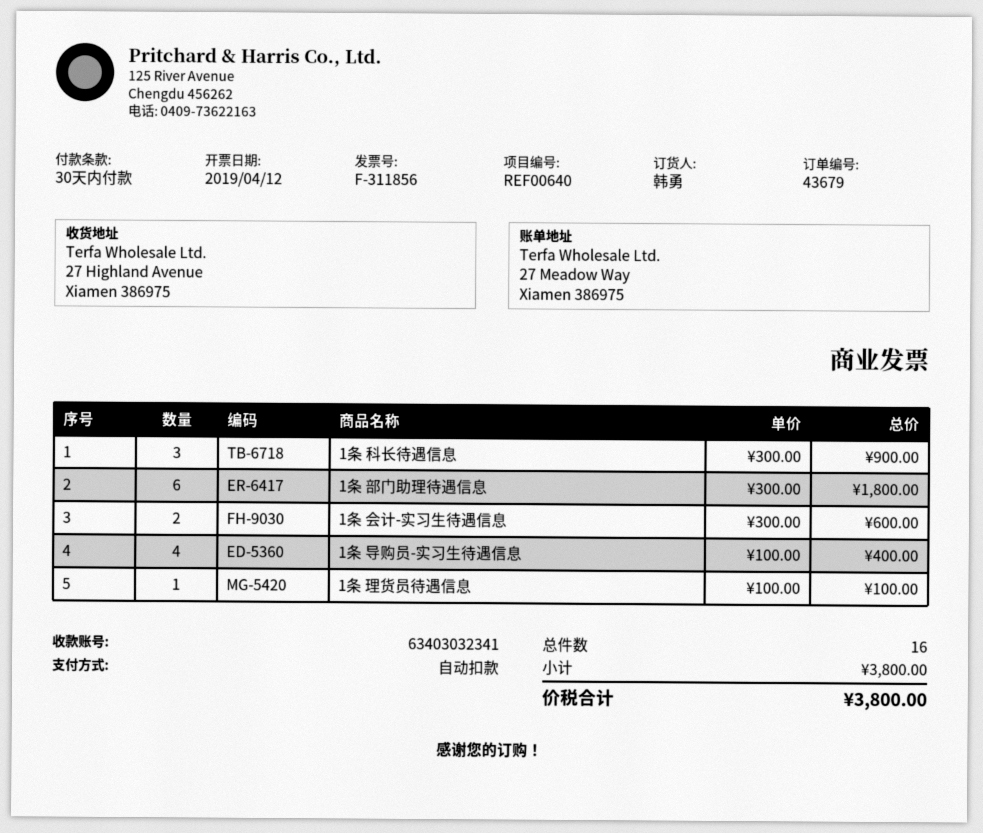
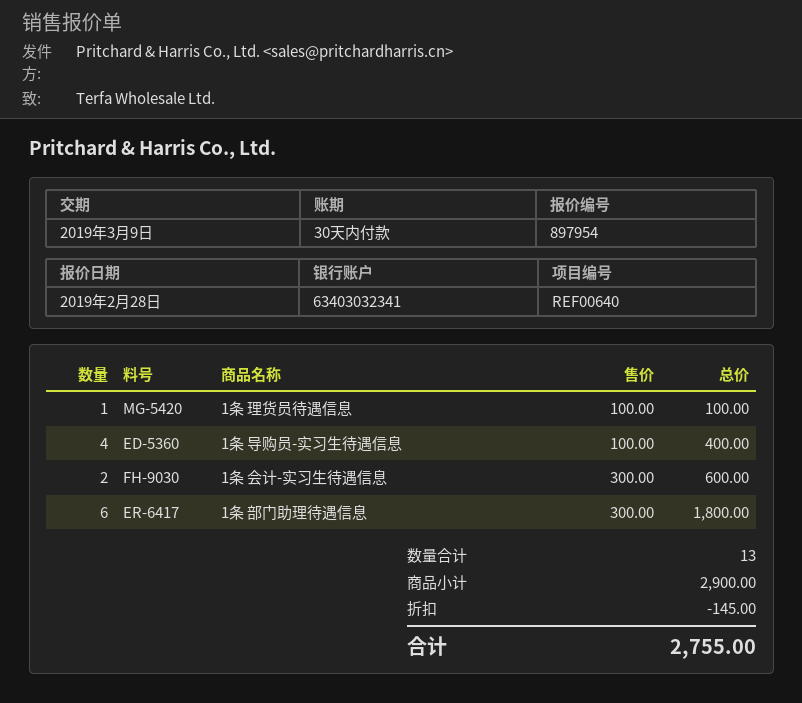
1条 科长待遇信息: 3 x 300.00 = 900.00 -> none
total quantity: 16 -> 13
subtotal: 3800.00 -> 2900.00
discount: none -> 145.00
total: 3800.00 -> 2755.00

